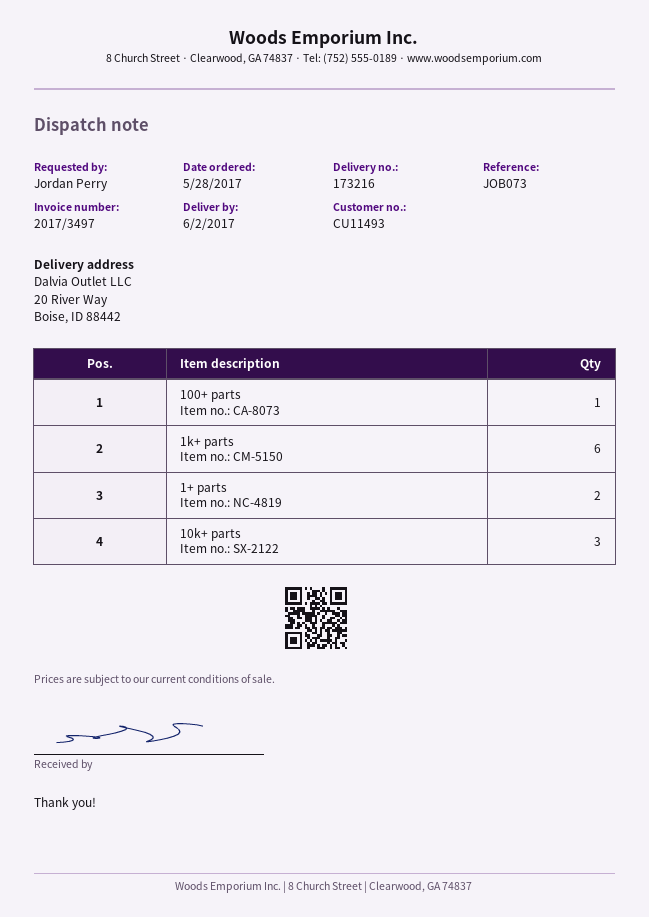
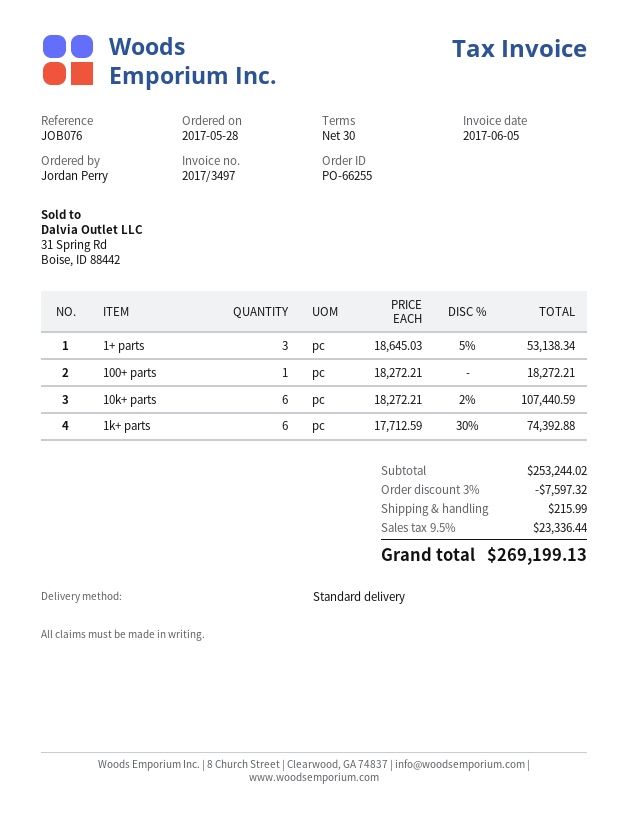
reference: JOB073 -> JOB076
1+ parts: 2 -> 3
10k+ parts: 3 -> 6

